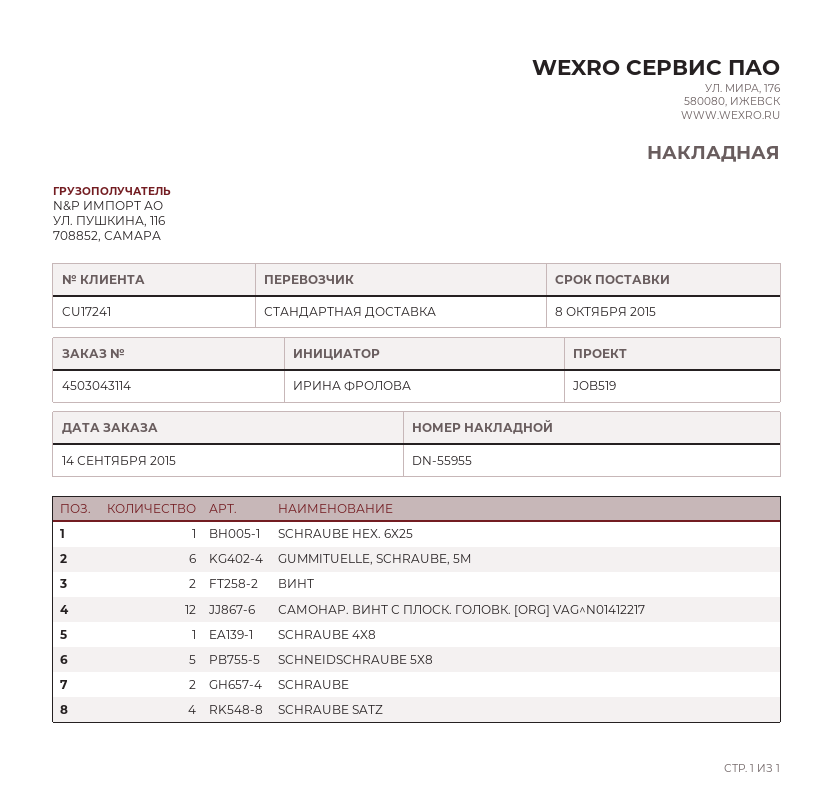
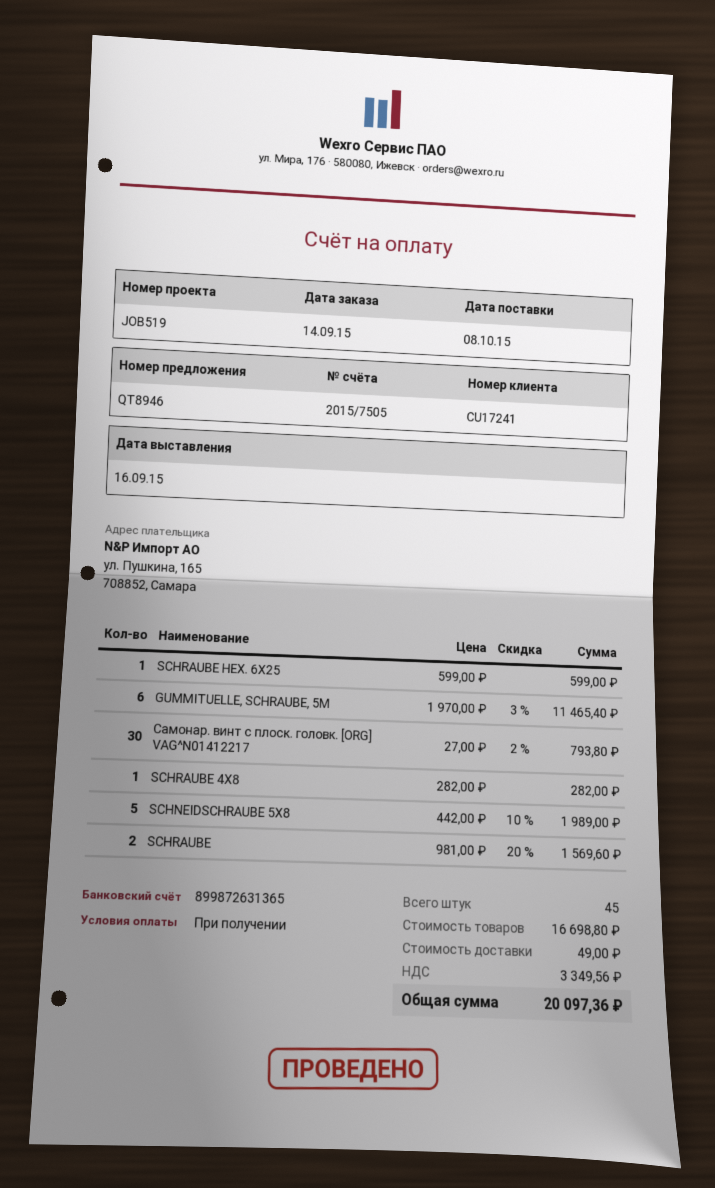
ВИНТ: 2 -> none
САМОНАР. ВИНТ С ПЛОСК. ГОЛОВК. [ORG] VAG^N01412217: 12 -> 30
SCHRAUBE SATZ: 4 -> none

